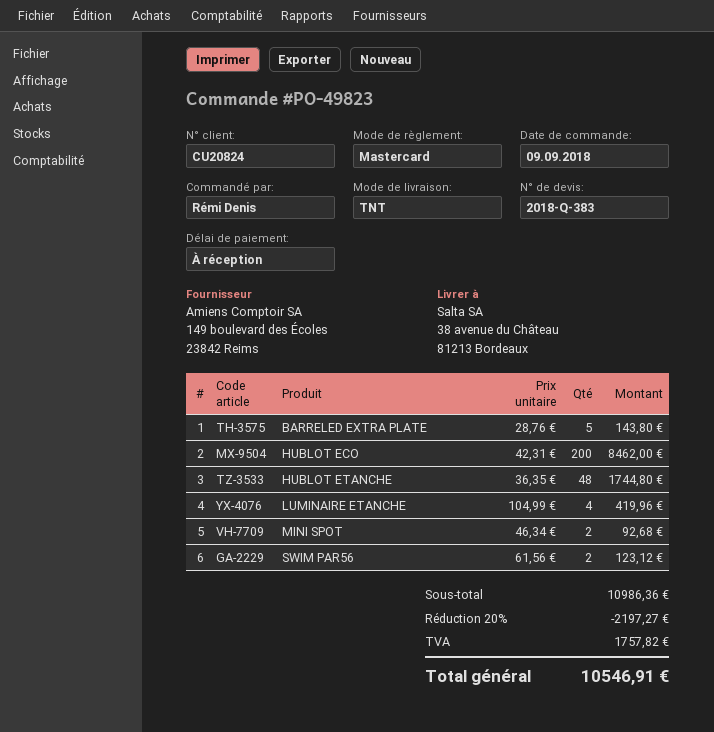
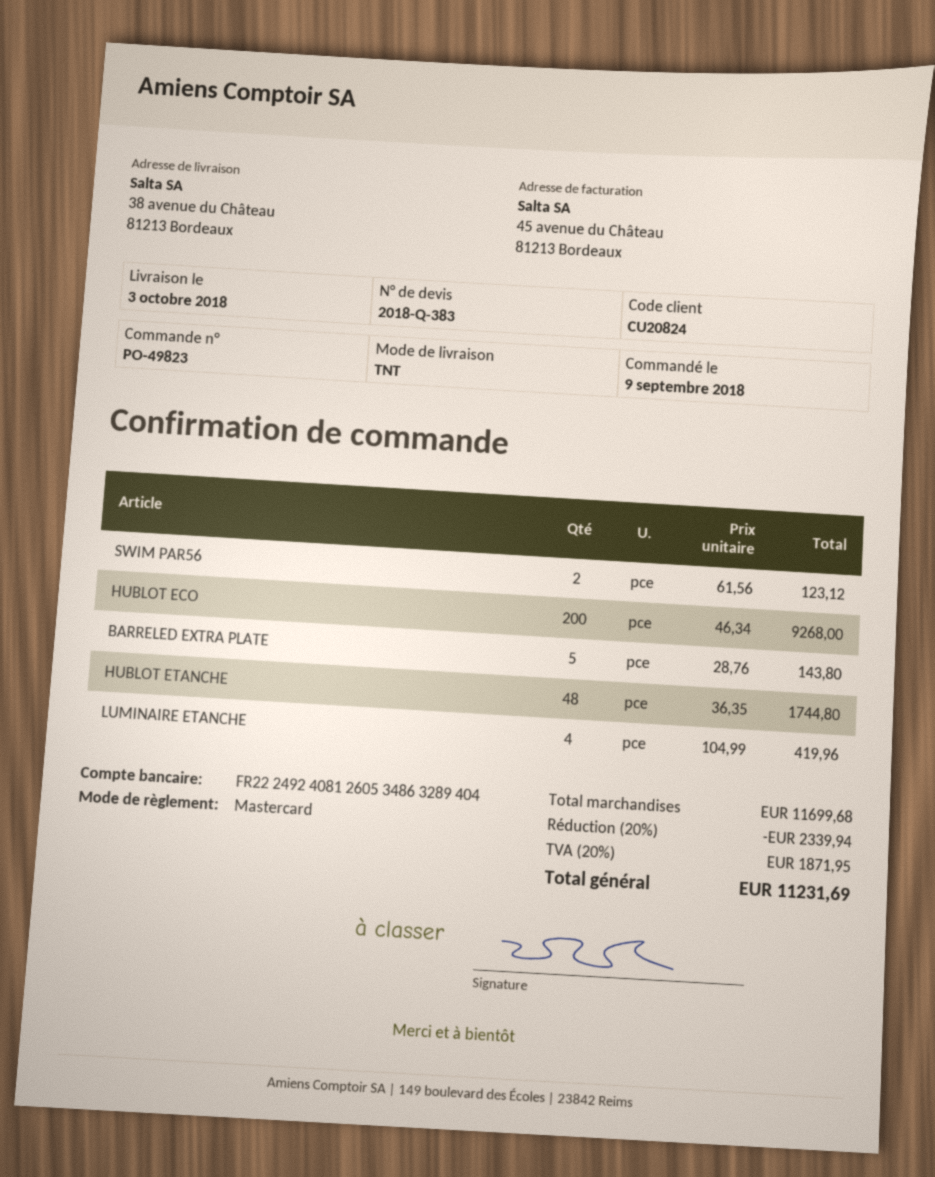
HUBLOT ECO: 200 x 42.31 = 8462.00 -> 200 x 46.34 = 9268.00
MINI SPOT: 2 x 46.34 = 92.68 -> none
subtotal: 10986.36 -> 11699.68
discount: 20% = 2197.27 -> 20% = 2339.94
tax: 1757.82 -> 1871.95
total: 10546.91 -> 11231.69

